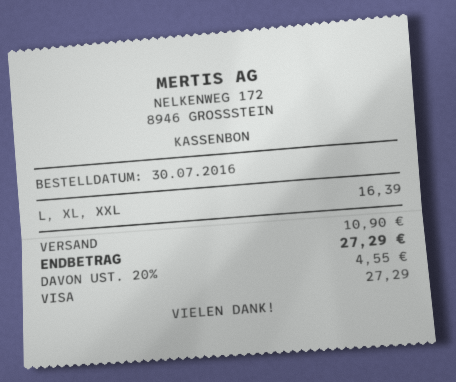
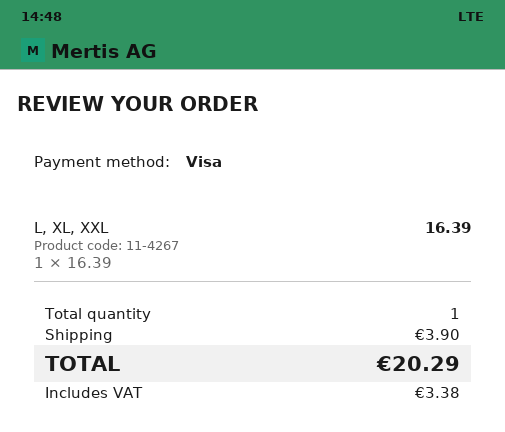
shipping: 10.90 -> 3.90
tax: 4.55 -> 3.38
total: 27.29 -> 20.29

